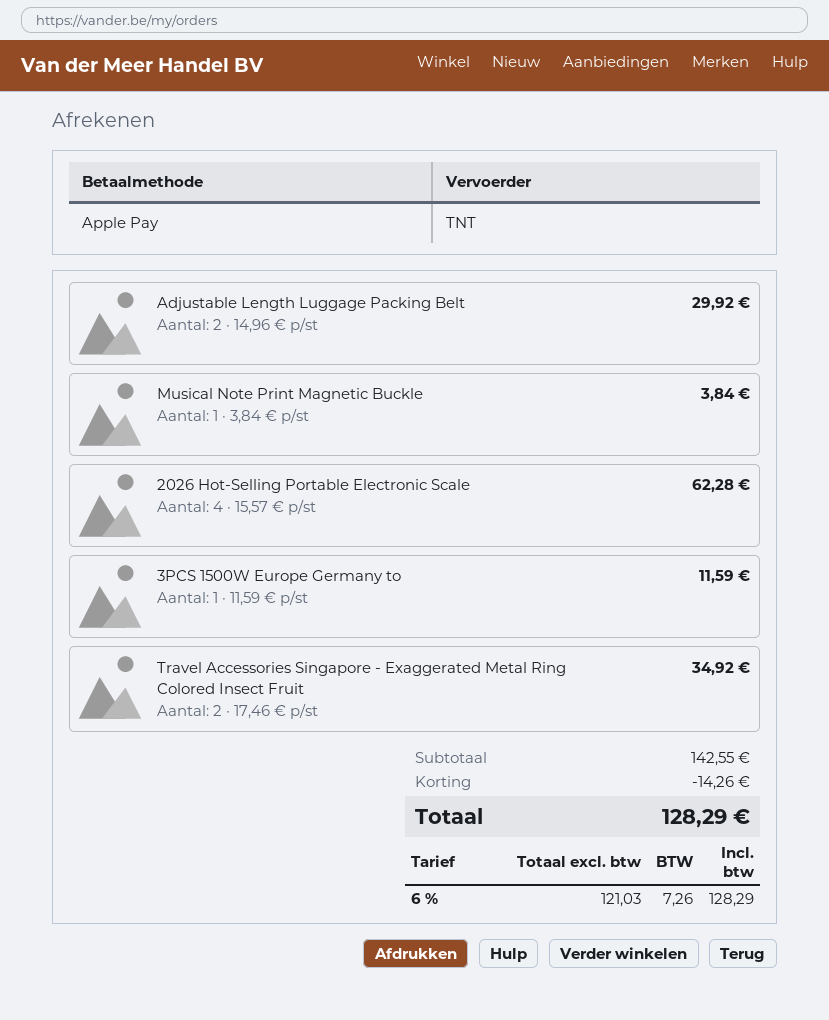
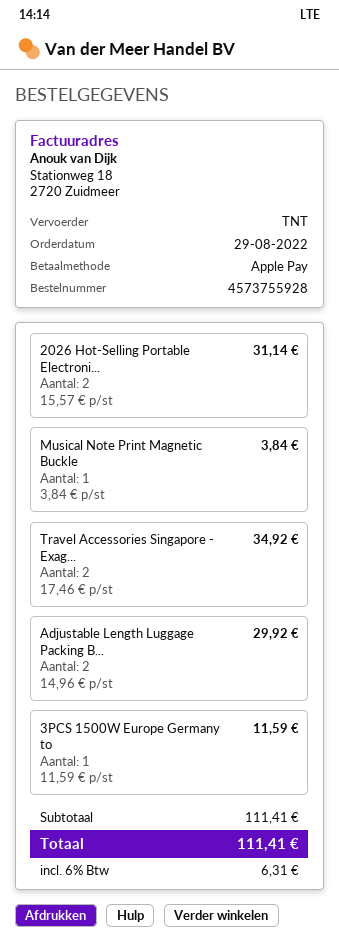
2026 Hot-Selling Portable Electronic Scale: 4 x 15.57 = 62.28 -> 2 x 15.57 = 31.14
subtotal: 142.55 -> 111.41
discount: 14.26 -> none
tax: 6% = 7.26 -> 6% = 6.31
total: 128.29 -> 111.41

